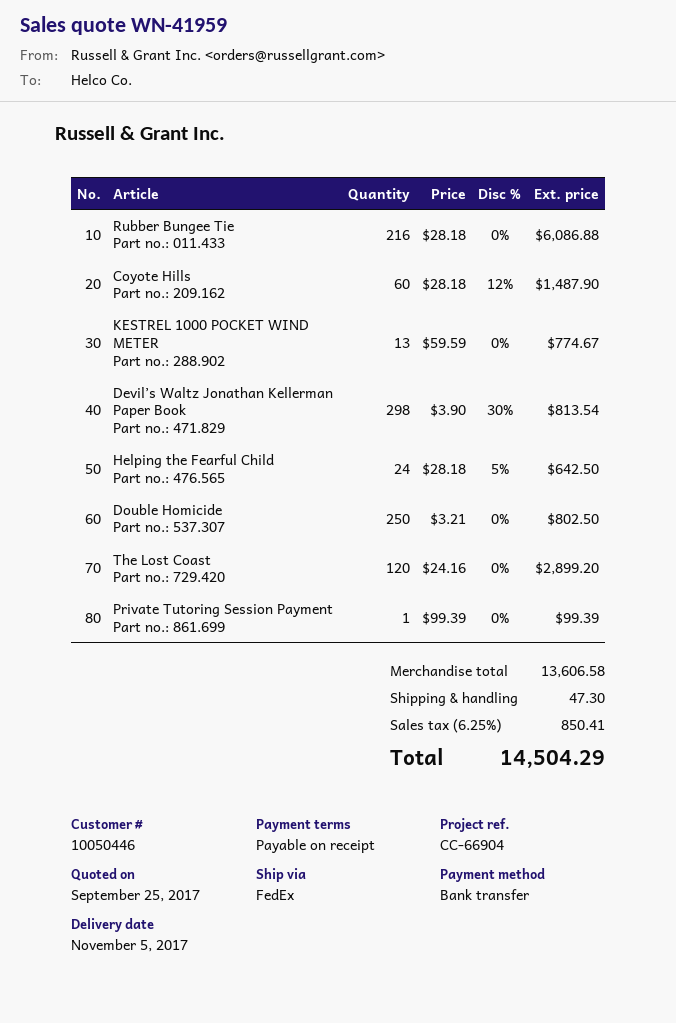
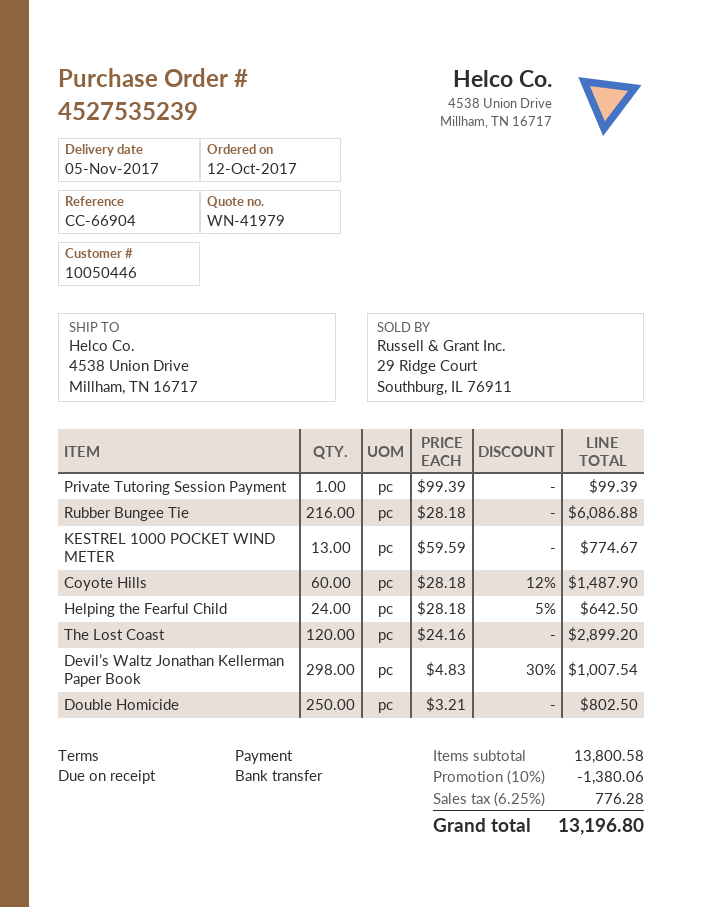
quote number: WN-41959 -> WN-41979
Devil’s Waltz Jonathan Kellerman Paper Book: 298 x 3.90 - 30% = 813.54 -> 298 x 4.83 - 30% = 1007.54
subtotal: 13606.58 -> 13800.58
discount: none -> 10% = 1380.06
shipping: 47.30 -> none
tax: 6.25% = 850.41 -> 6.25% = 776.28
total: 14504.29 -> 13196.80

